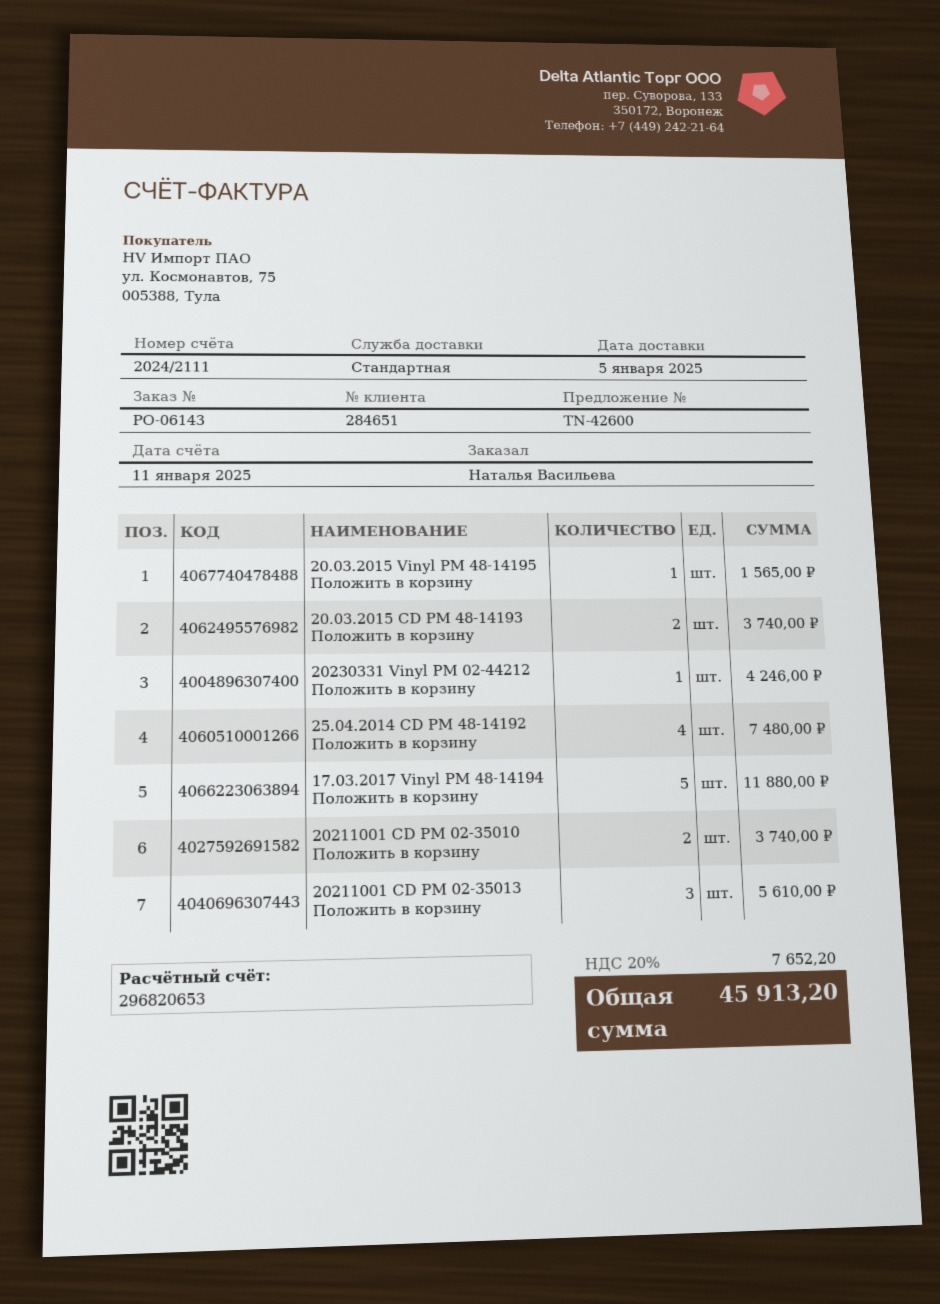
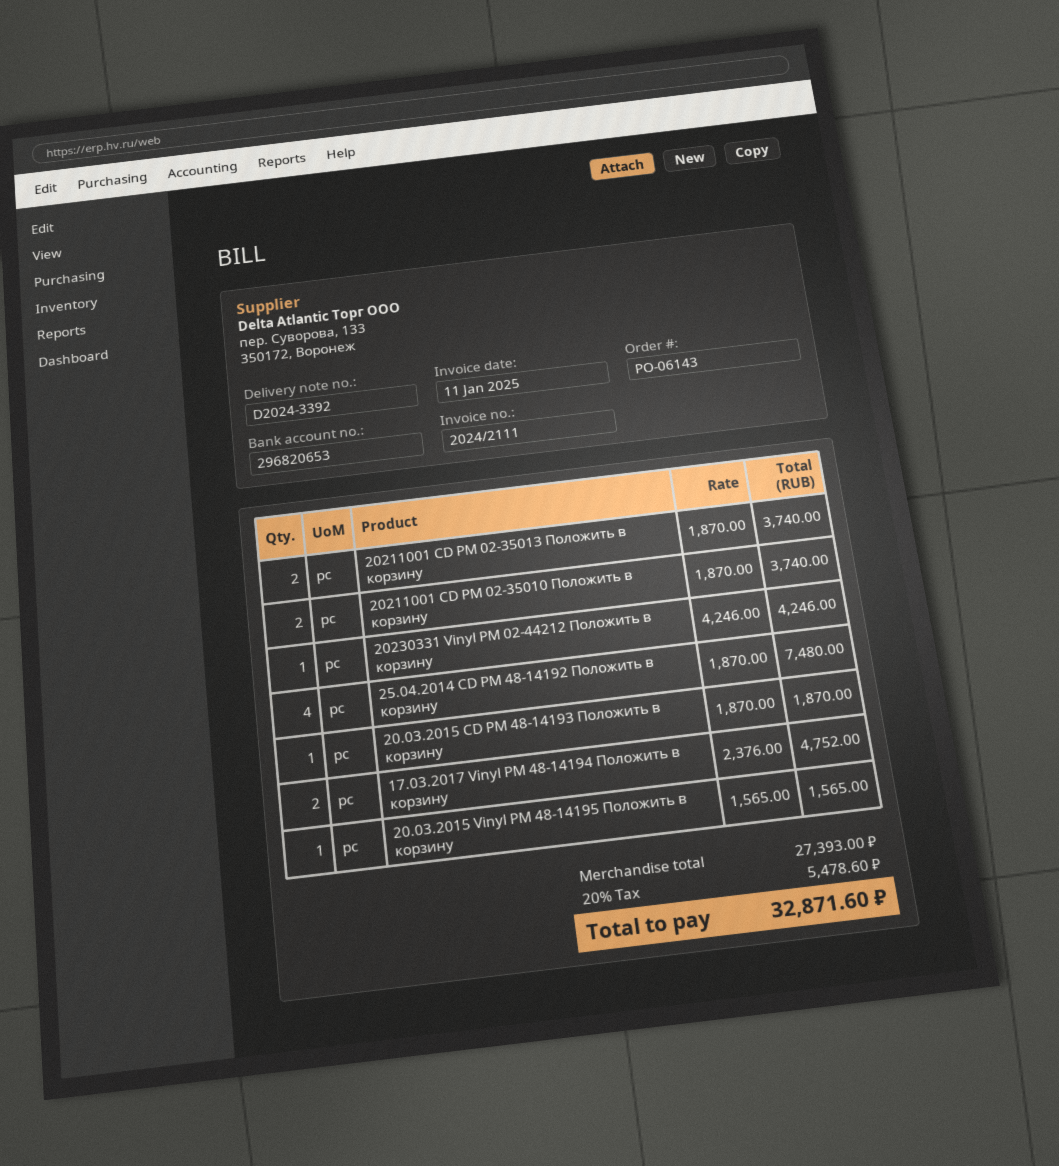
20.03.2015 CD PM 48-14193 Положить в корзину: 2 for 3740.00 -> 1 for 1870.00
17.03.2017 Vinyl PM 48-14194 Положить в корзину: 5 for 11880.00 -> 2 for 4752.00
20211001 CD PM 02-35013 Положить в корзину: 3 for 5610.00 -> 2 for 3740.00
tax: 20% = 7652.20 -> 20% = 5478.60
total: 45913.20 -> 32871.60

